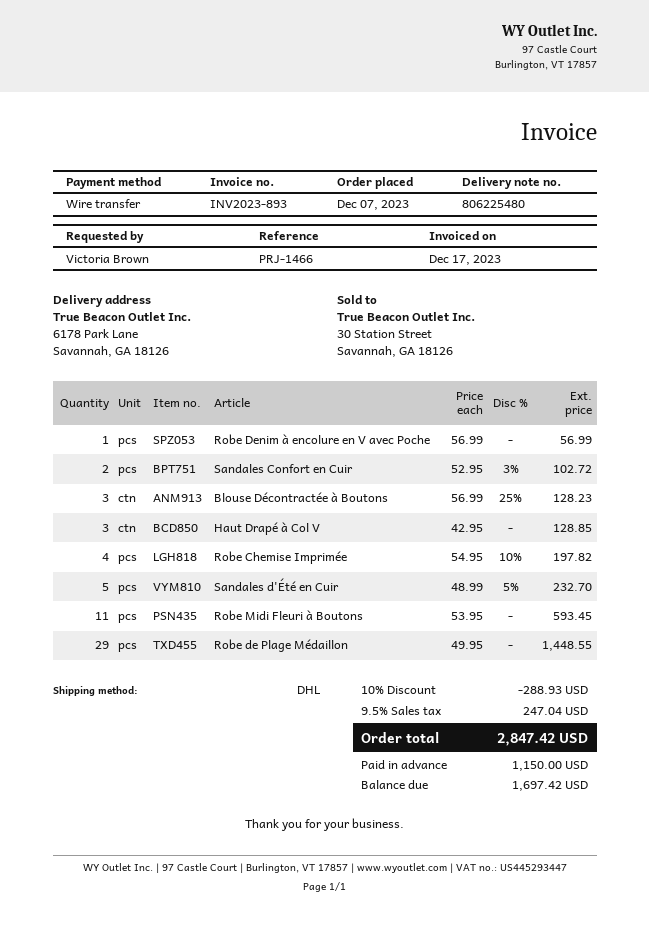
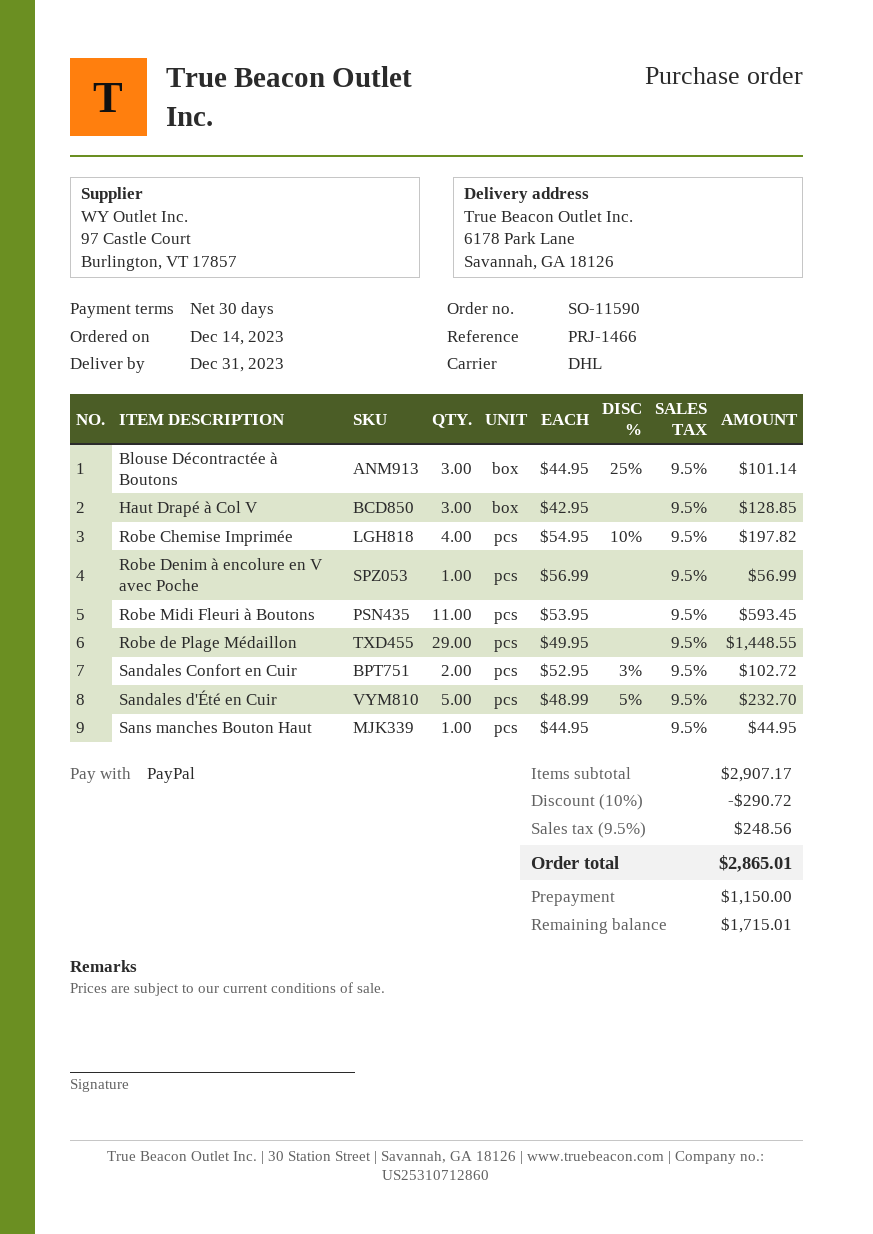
order date: 2023-12-07 -> 2023-12-14
payment method: bank transfer -> PayPal
Blouse Décontractée à Boutons: 3 x 56.99 - 25% = 128.23 -> 3 x 44.95 - 25% = 101.14
Sans manches Bouton Haut: none -> 1 x 44.95 = 44.95
discount: 10% = 288.93 -> 10% = 290.72
tax: 9.5% = 247.04 -> 9.5% = 248.56
total: 2847.42 -> 2865.01
balance: 1697.42 -> 1715.01

